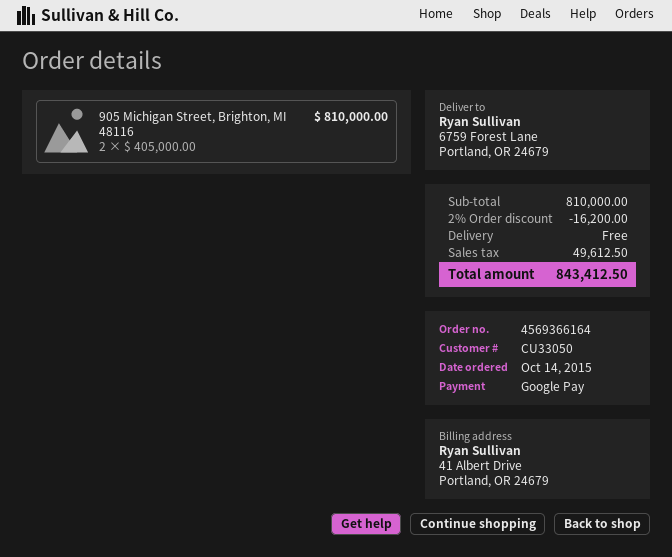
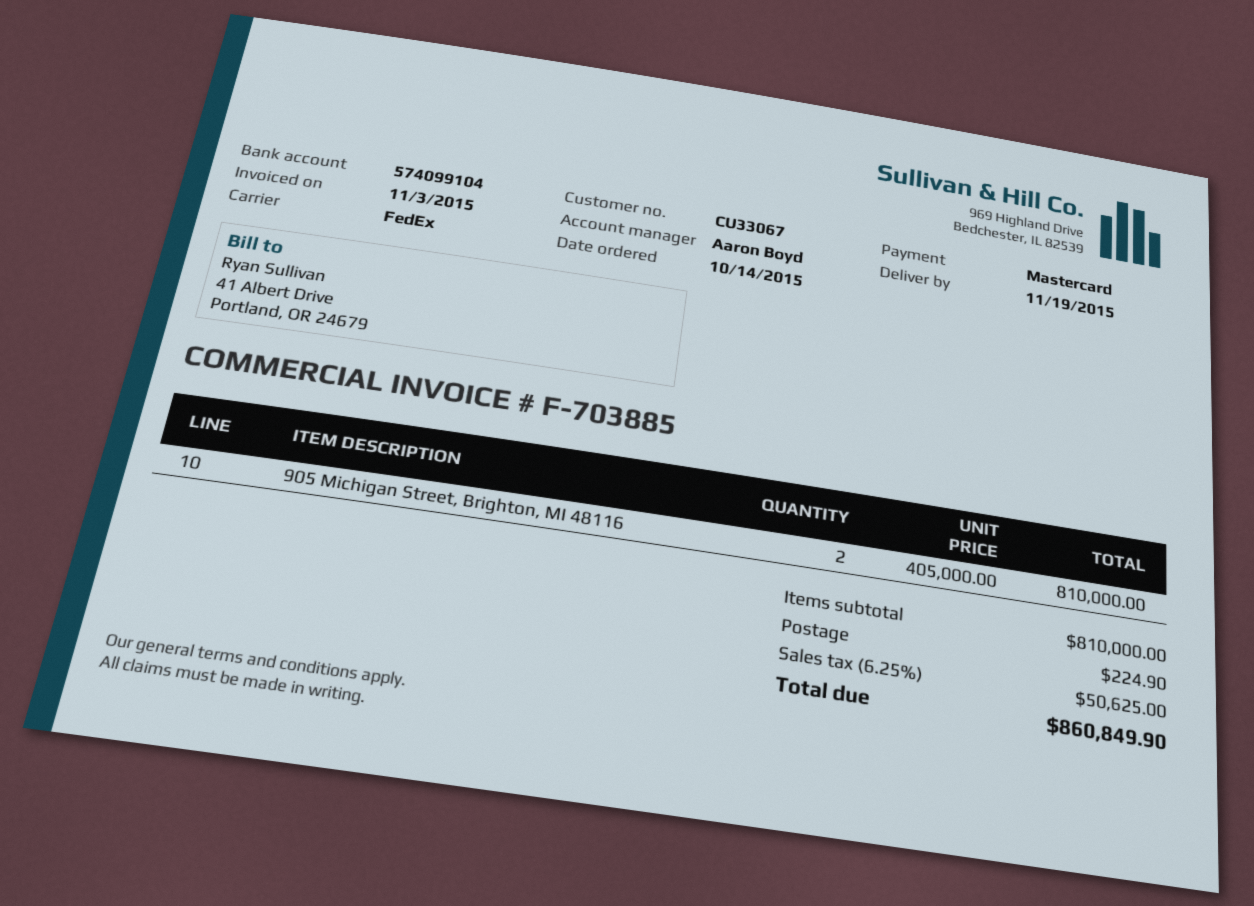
customer number: CU33050 -> CU33067
payment method: Google Pay -> Mastercard
discount: 2% = 16200.00 -> none
shipping: 0.00 -> 224.90
tax: 49612.50 -> 50625.00
total: 843412.50 -> 860849.90

